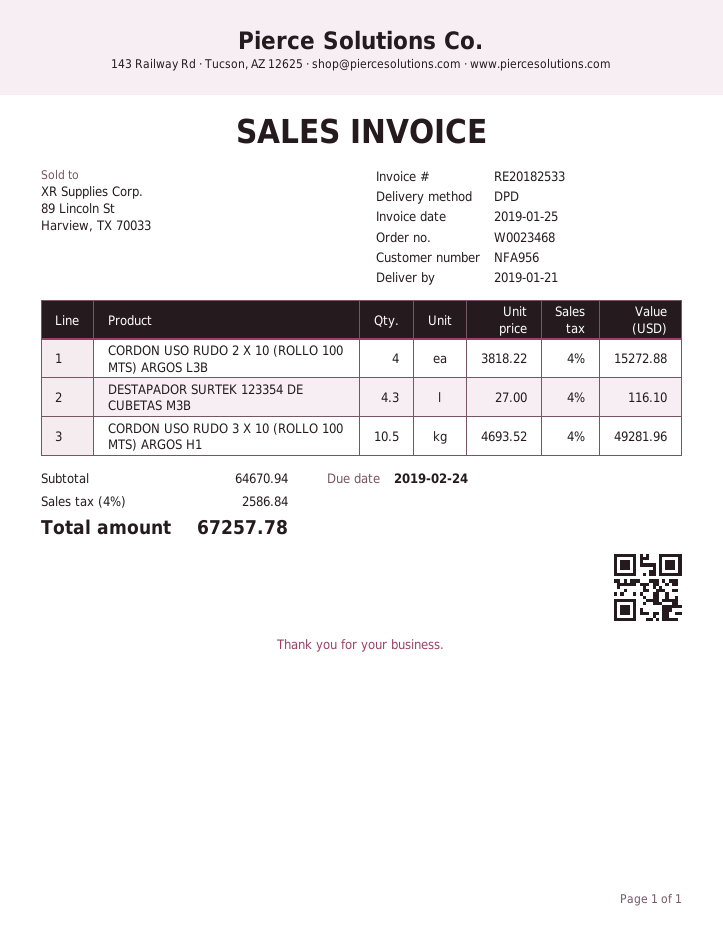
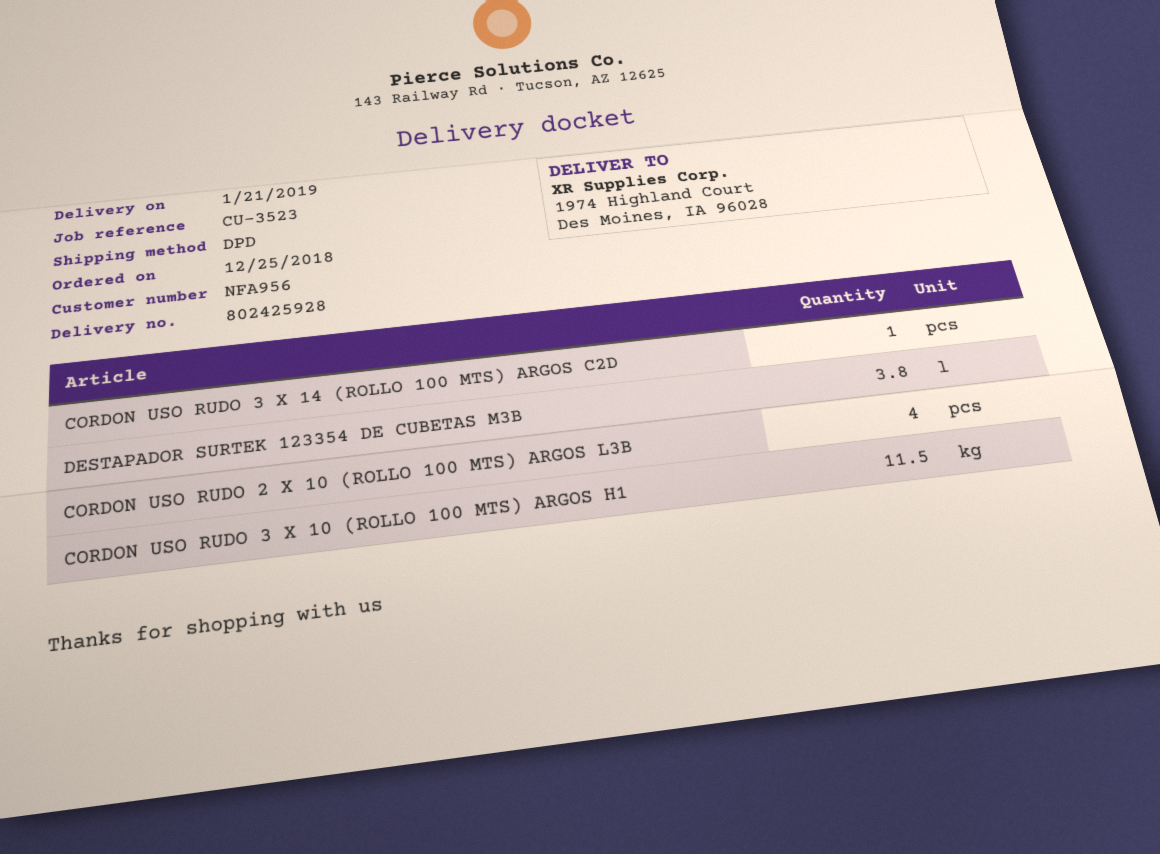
DESTAPADOR SURTEK 123354 DE CUBETAS M3B: 4.3 -> 3.8
CORDON USO RUDO 3 X 10 (ROLLO 100 MTS) ARGOS H1: 10.5 -> 11.5
CORDON USO RUDO 3 X 14 (ROLLO 100 MTS) ARGOS C2D: none -> 1

